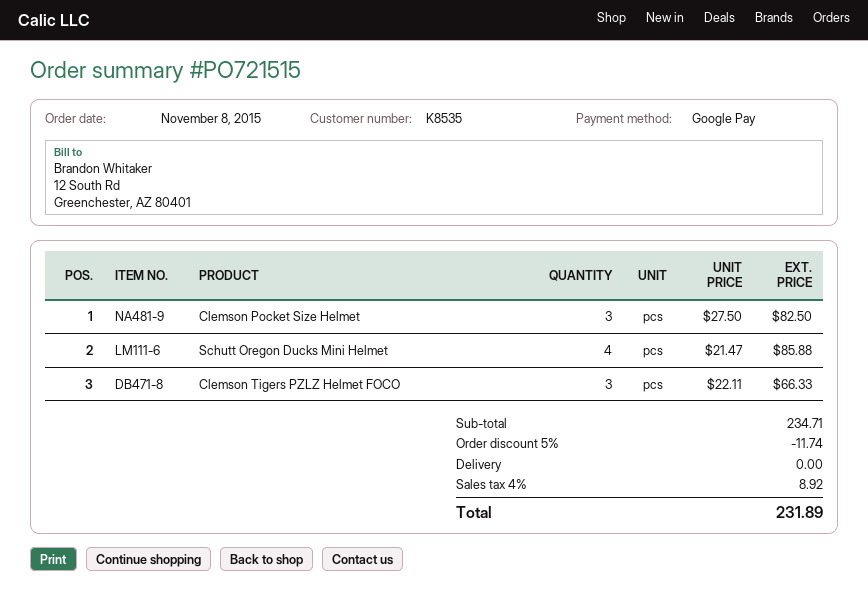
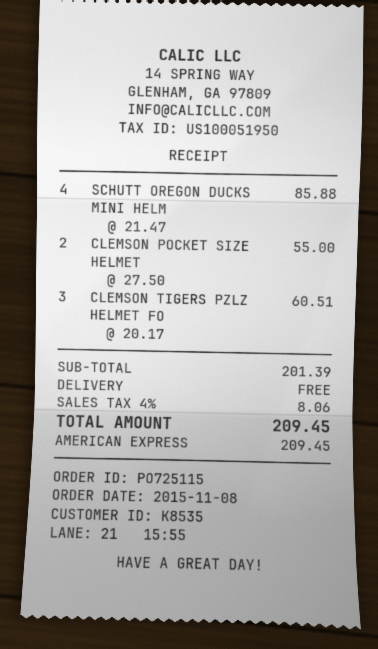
order number: PO721515 -> PO725115
payment method: Google Pay -> American Express
Clemson Pocket Size Helmet: 3 x 27.50 = 82.50 -> 2 x 27.50 = 55.00
Clemson Tigers PZLZ Helmet FOCO: 3 x 22.11 = 66.33 -> 3 x 20.17 = 60.51
subtotal: 234.71 -> 201.39
discount: 5% = 11.74 -> none
tax: 4% = 8.92 -> 4% = 8.06
total: 231.89 -> 209.45

